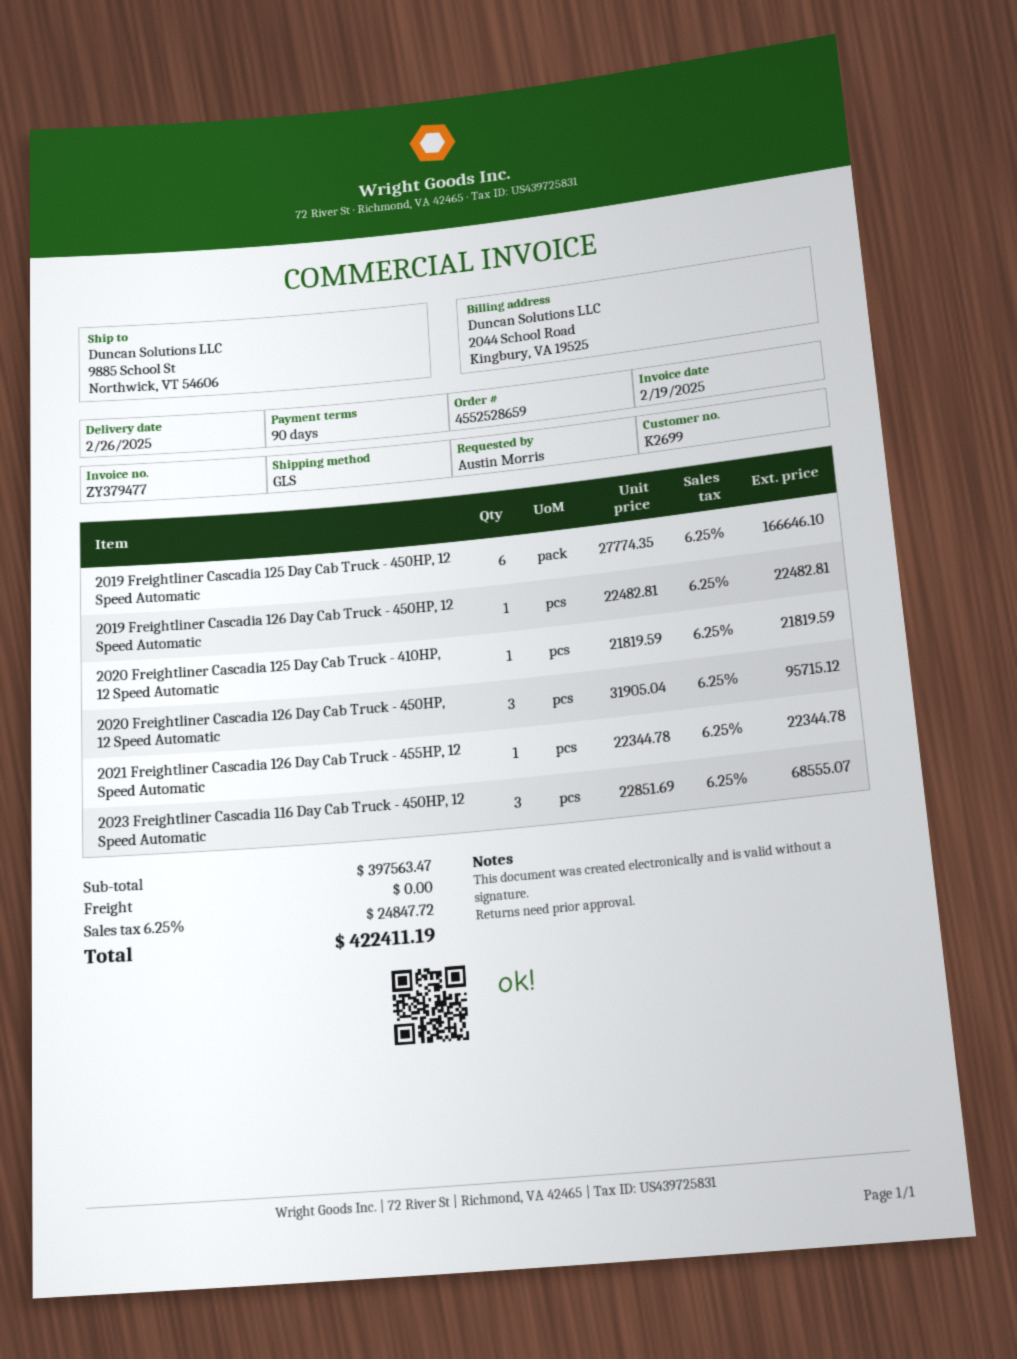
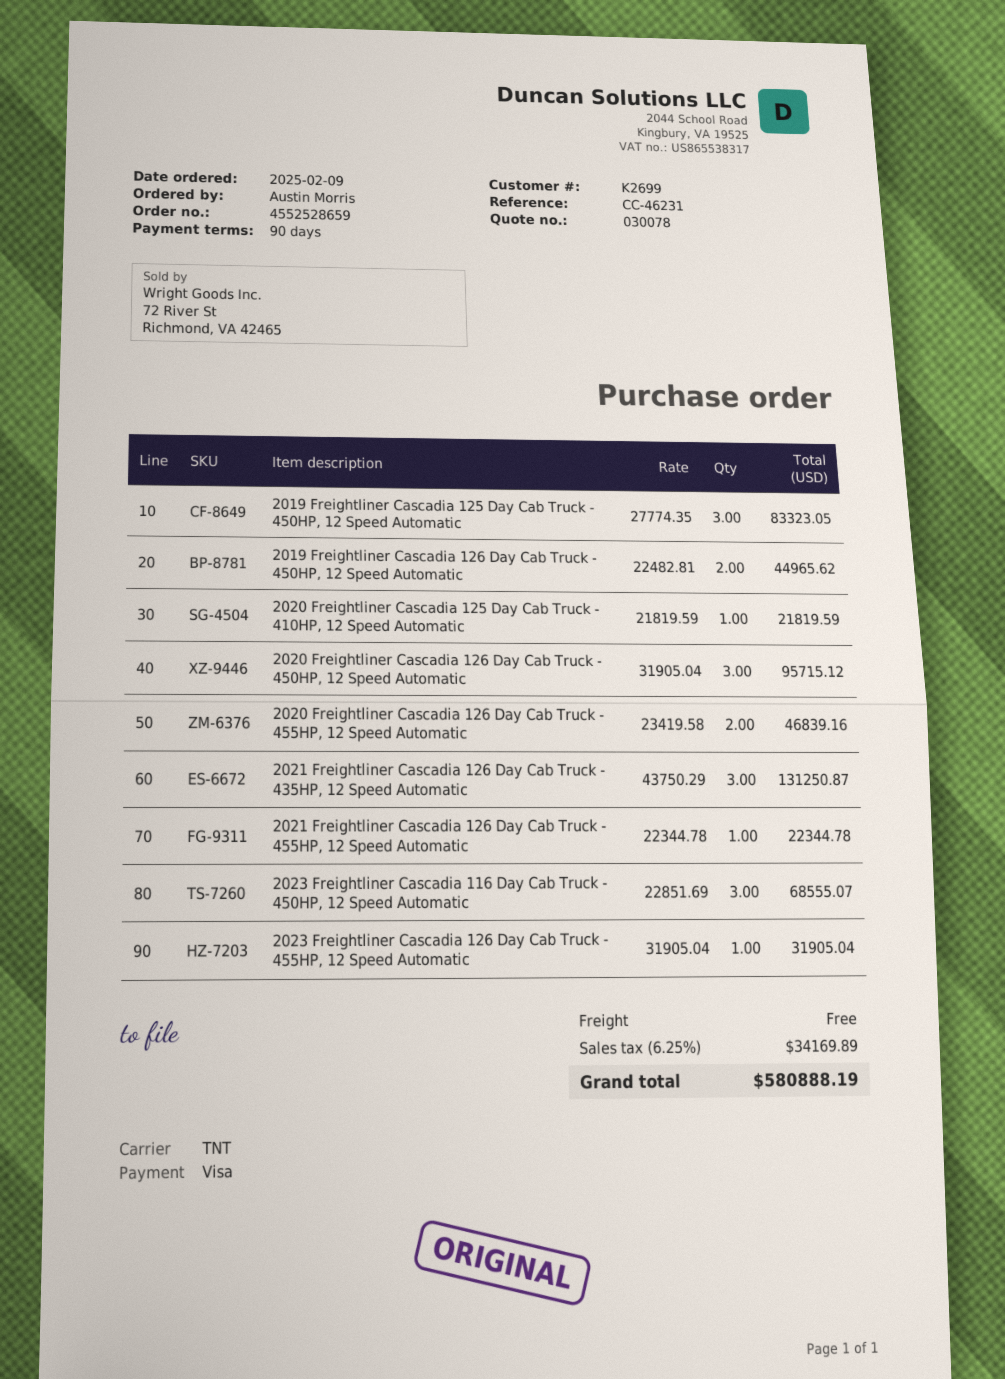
shipping method: GLS -> TNT
2019 Freightliner Cascadia 125 Day Cab Truck - 450HP, 12 Speed Automatic: 6 x 27774.35 = 166646.10 -> 3 x 27774.35 = 83323.05
2019 Freightliner Cascadia 126 Day Cab Truck - 450HP, 12 Speed Automatic: 1 x 22482.81 = 22482.81 -> 2 x 22482.81 = 44965.62
2020 Freightliner Cascadia 126 Day Cab Truck - 455HP, 12 Speed Automatic: none -> 2 x 23419.58 = 46839.16
2021 Freightliner Cascadia 126 Day Cab Truck - 435HP, 12 Speed Automatic: none -> 3 x 43750.29 = 131250.87
2023 Freightliner Cascadia 126 Day Cab Truck - 455HP, 12 Speed Automatic: none -> 1 x 31905.04 = 31905.04
tax: 6.25% = 24847.72 -> 6.25% = 34169.89
total: 422411.19 -> 580888.19

